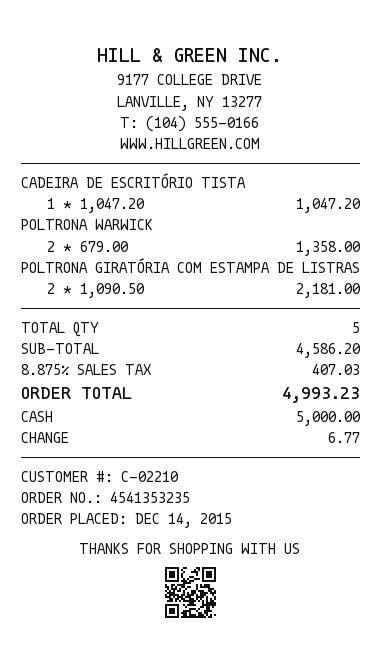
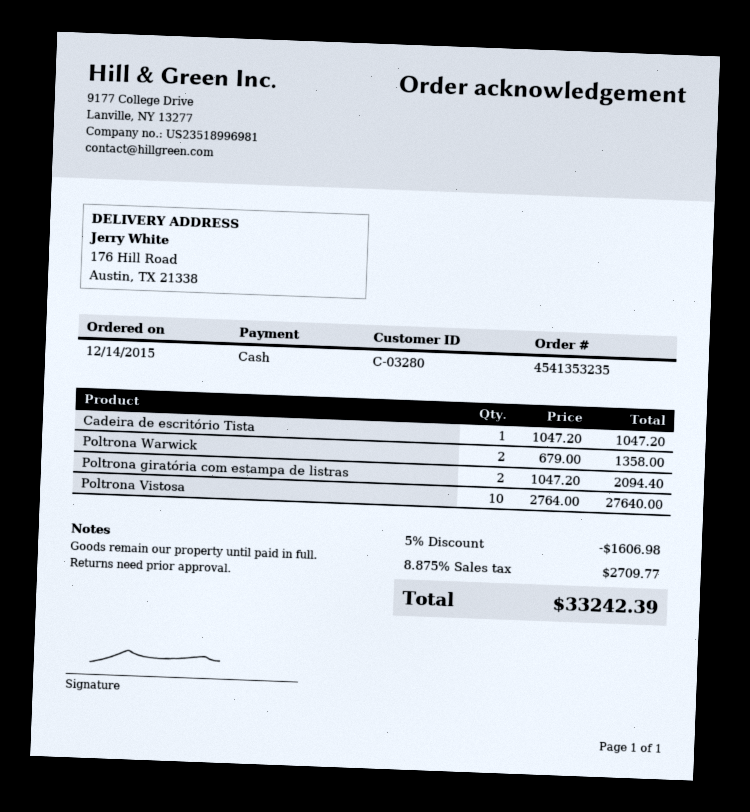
customer number: C-02210 -> C-03280
POLTRONA GIRATÓRIA COM ESTAMPA DE LISTRAS: 2 x 1090.50 = 2181.00 -> 2 x 1047.20 = 2094.40
Poltrona Vistosa: none -> 10 x 2764.00 = 27640.00
discount: none -> 5% = 1606.98
tax: 8.875% = 407.03 -> 8.875% = 2709.77
total: 4993.23 -> 33242.39

